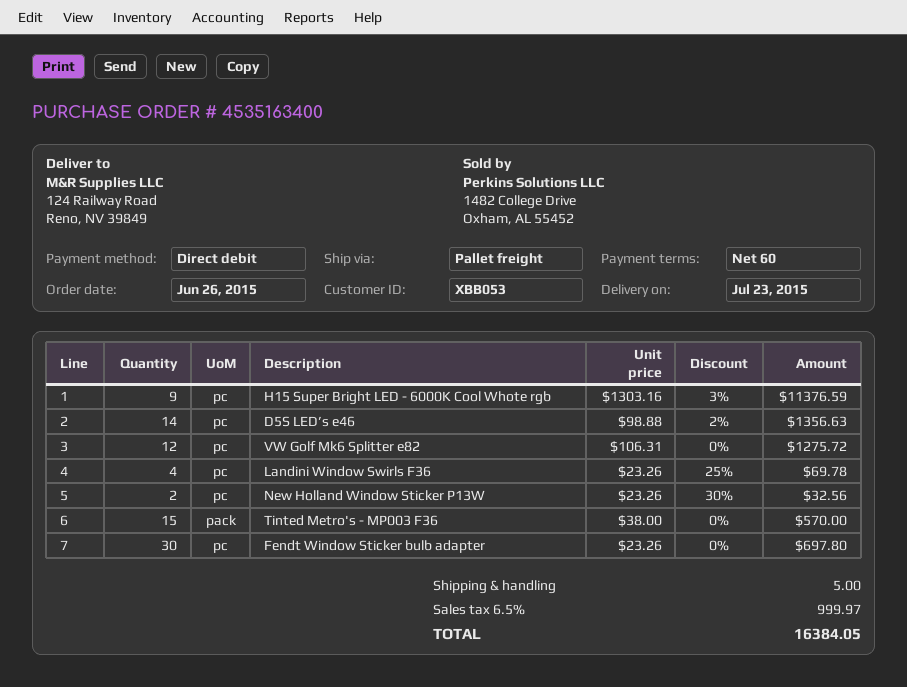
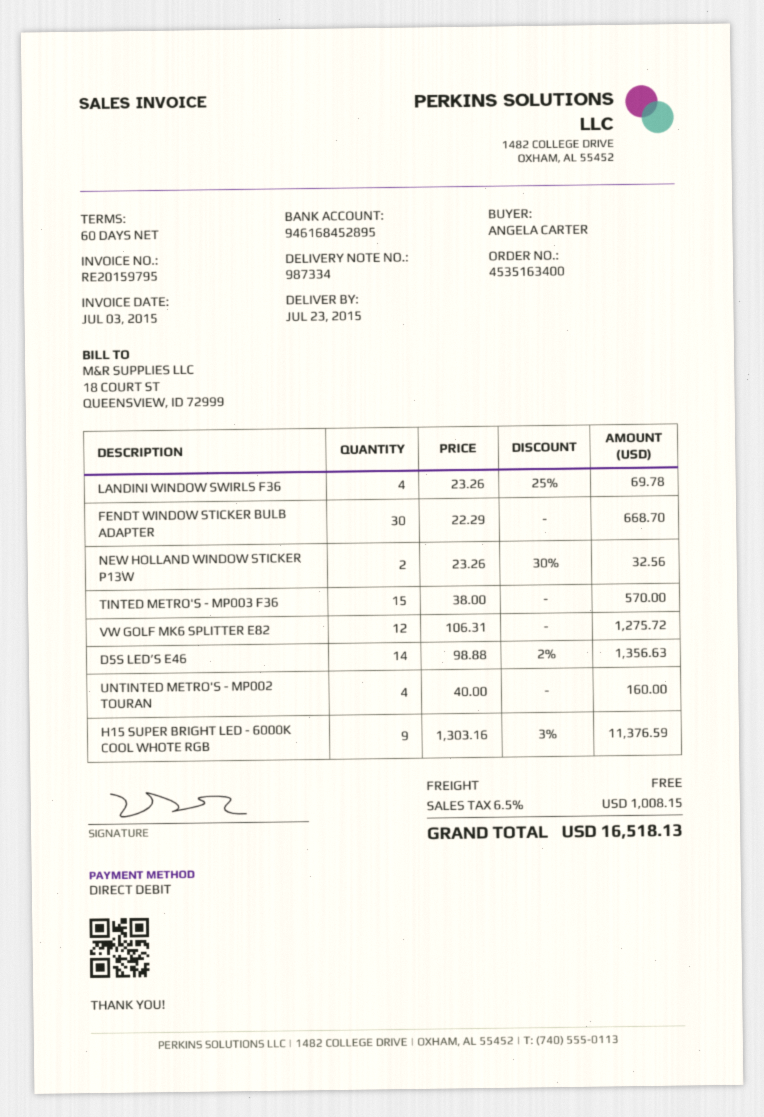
Fendt Window Sticker bulb adapter: 30 x 23.26 = 697.80 -> 30 x 22.29 = 668.70
UNTINTED METRO'S - MP002 TOURAN: none -> 4 x 40.00 = 160.00
shipping: 5.00 -> 0.00
tax: 6.5% = 999.97 -> 6.5% = 1008.15
total: 16384.05 -> 16518.13

